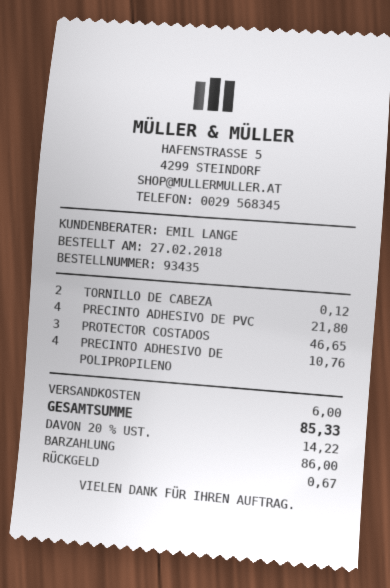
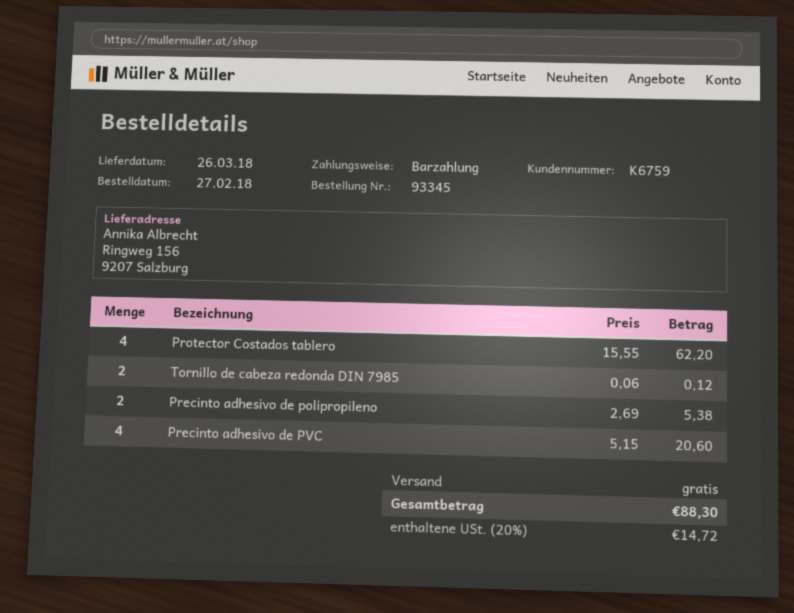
order number: 93435 -> 93345
PRECINTO ADHESIVO DE PVC: 4 for 21.80 -> 4 for 20.60
PROTECTOR COSTADOS: 3 for 46.65 -> 4 for 62.20
PRECINTO ADHESIVO DE POLIPROPILENO: 4 for 10.76 -> 2 for 5.38
shipping: 6.00 -> 0.00
tax: 20% = 14.22 -> 20% = 14.72
total: 85.33 -> 88.30

